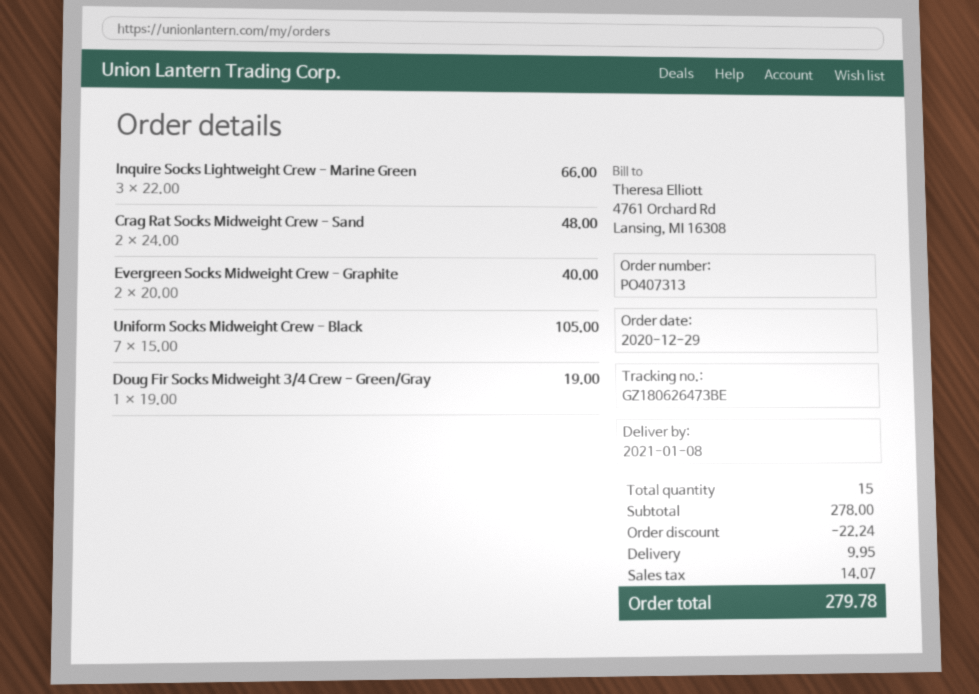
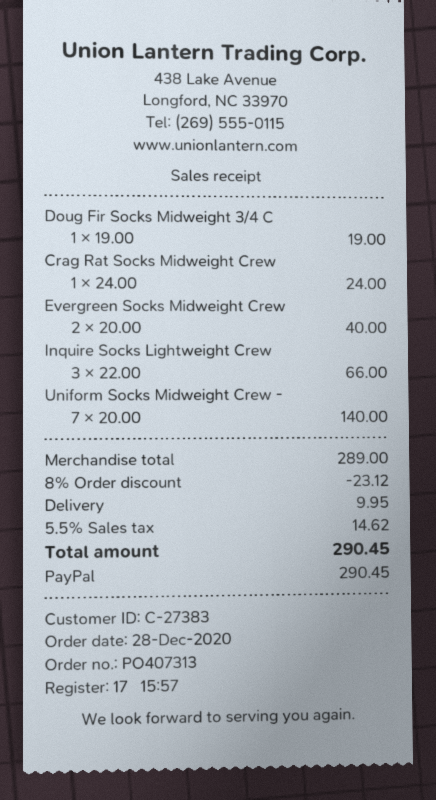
order date: 2020-12-29 -> 2020-12-28
Crag Rat Socks Midweight Crew - Sand: 2 x 24.00 = 48.00 -> 1 x 24.00 = 24.00
Uniform Socks Midweight Crew - Black: 7 x 15.00 = 105.00 -> 7 x 20.00 = 140.00
subtotal: 278.00 -> 289.00
discount: 22.24 -> 23.12
tax: 14.07 -> 14.62
total: 279.78 -> 290.45

